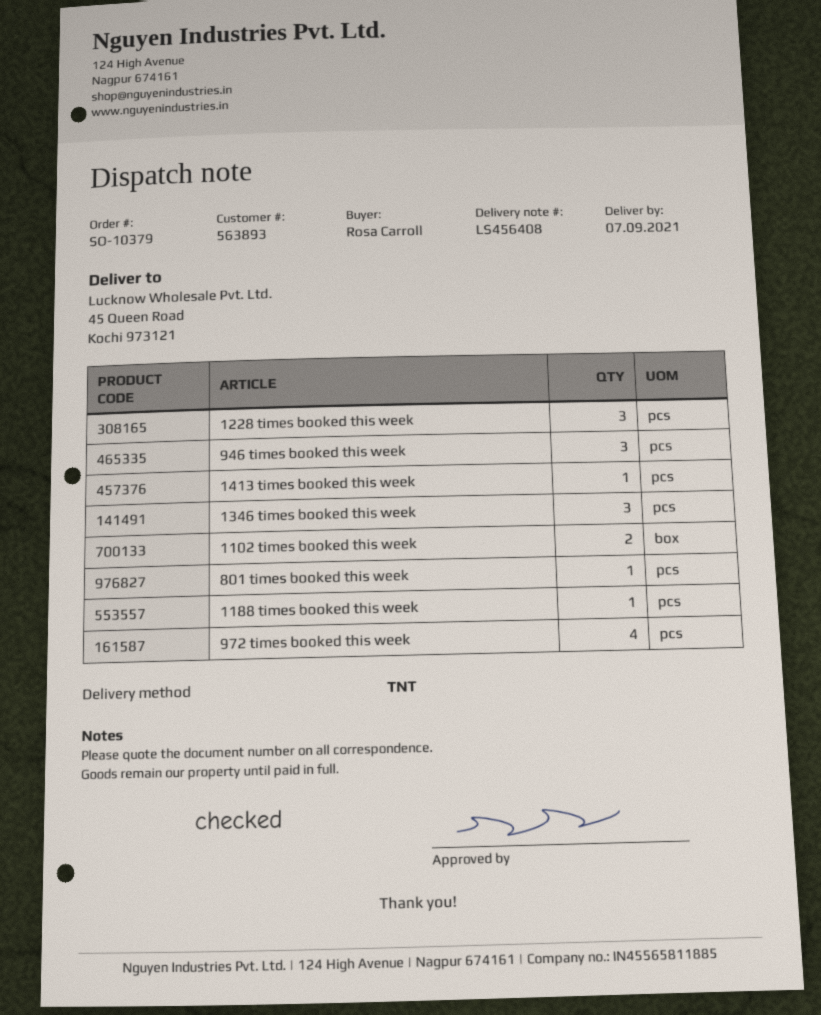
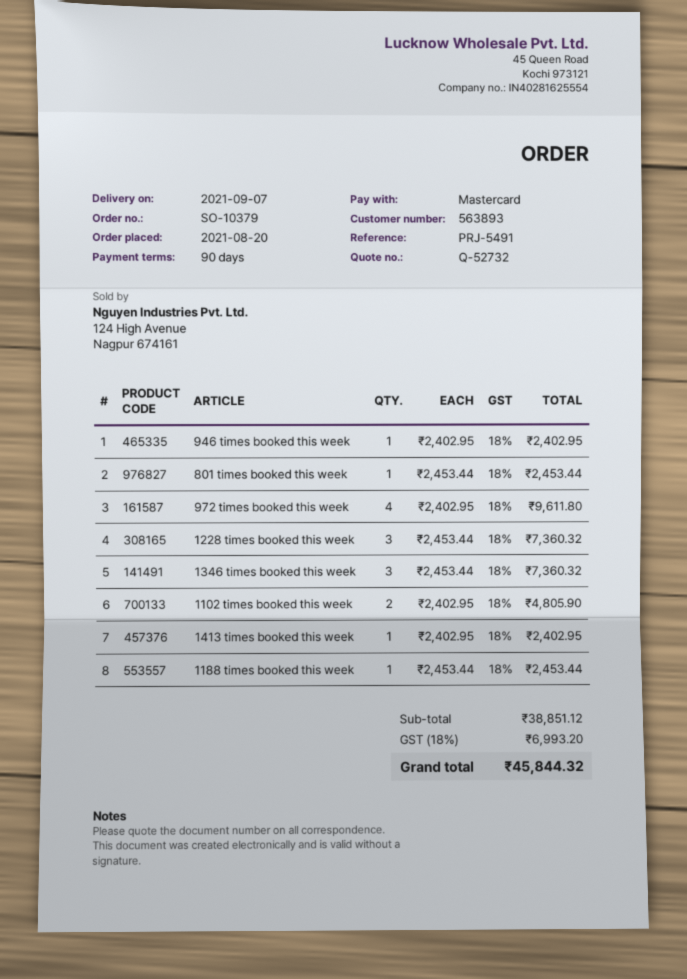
946 times booked this week: 3 -> 1

